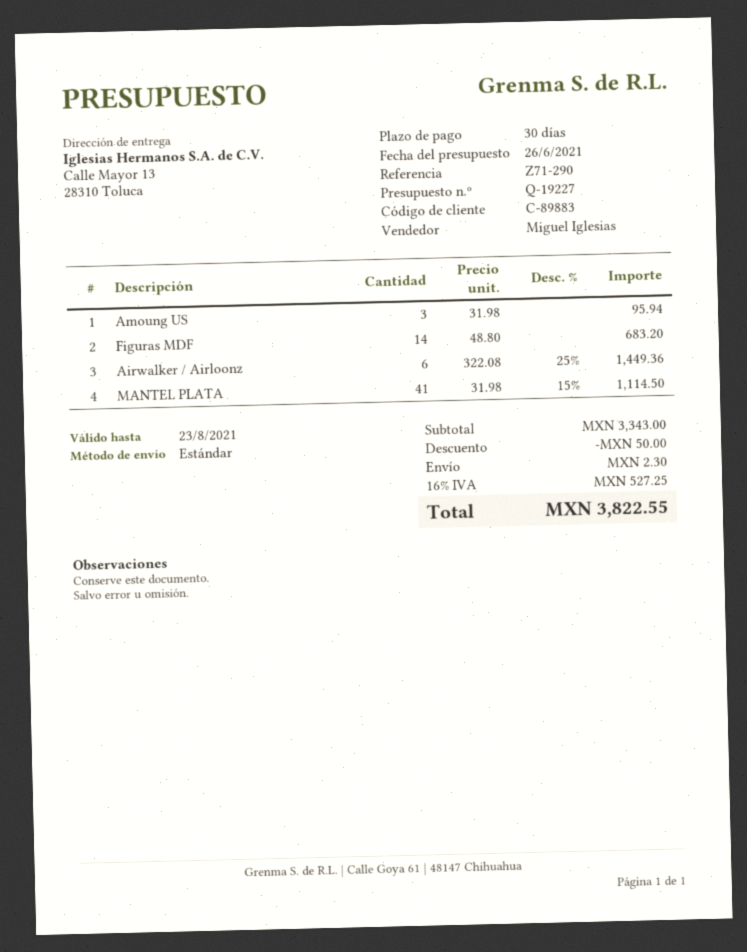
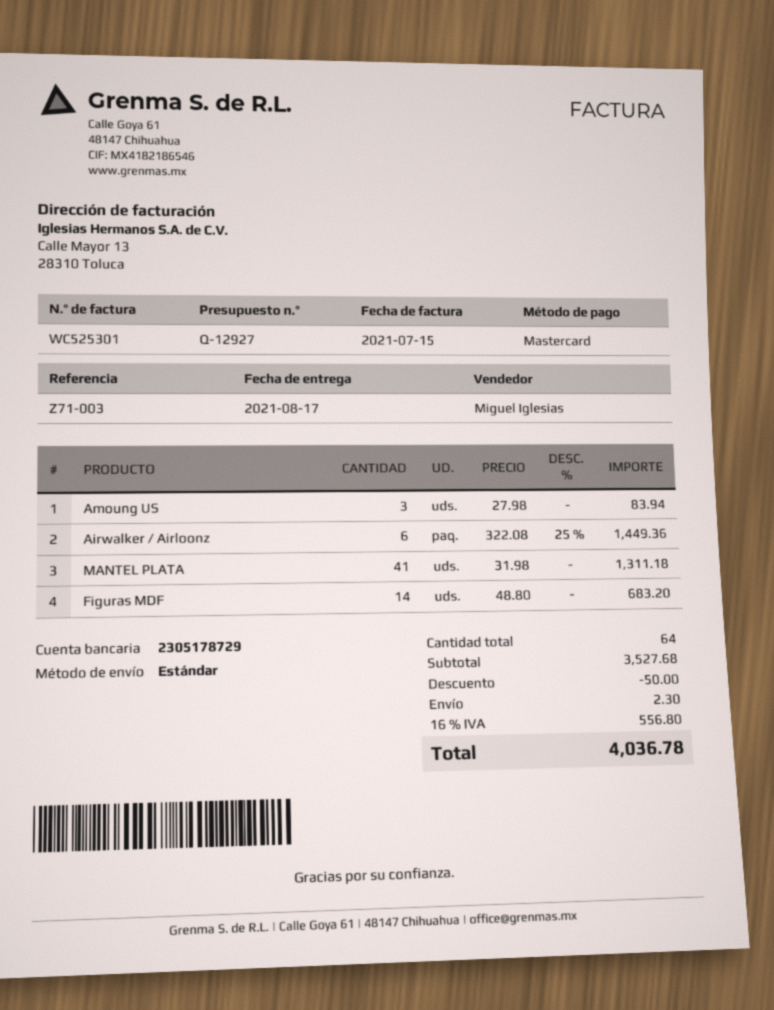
quote number: Q-19227 -> Q-12927
reference: Z71-290 -> Z71-003
Amoung US: 3 x 31.98 = 95.94 -> 3 x 27.98 = 83.94
MANTEL PLATA: 41 x 31.98 - 15% = 1114.50 -> 41 x 31.98 = 1311.18
subtotal: 3343.00 -> 3527.68
tax: 16% = 527.25 -> 16% = 556.80
total: 3822.55 -> 4036.78

